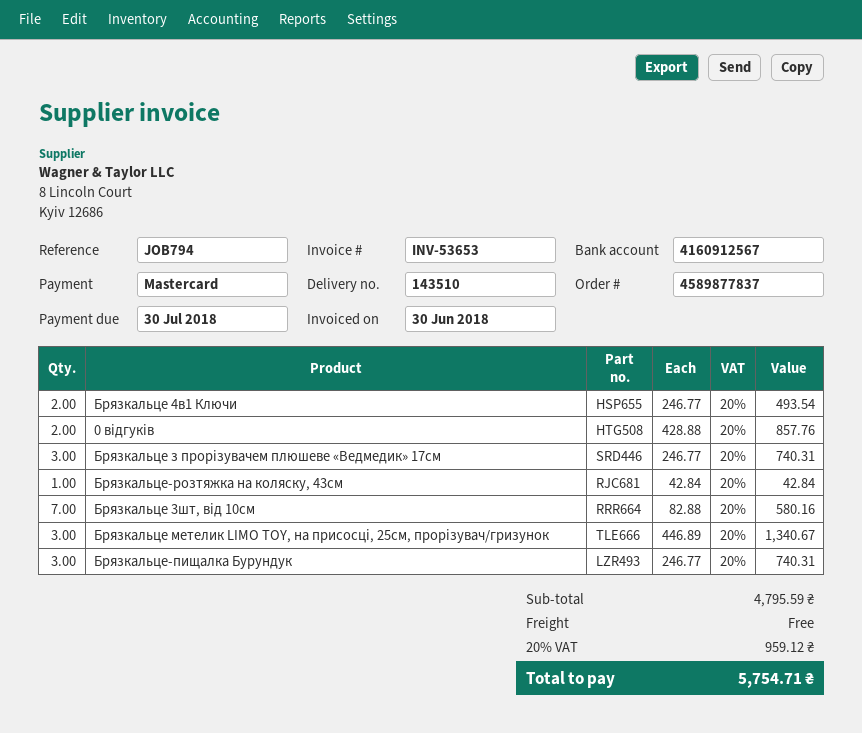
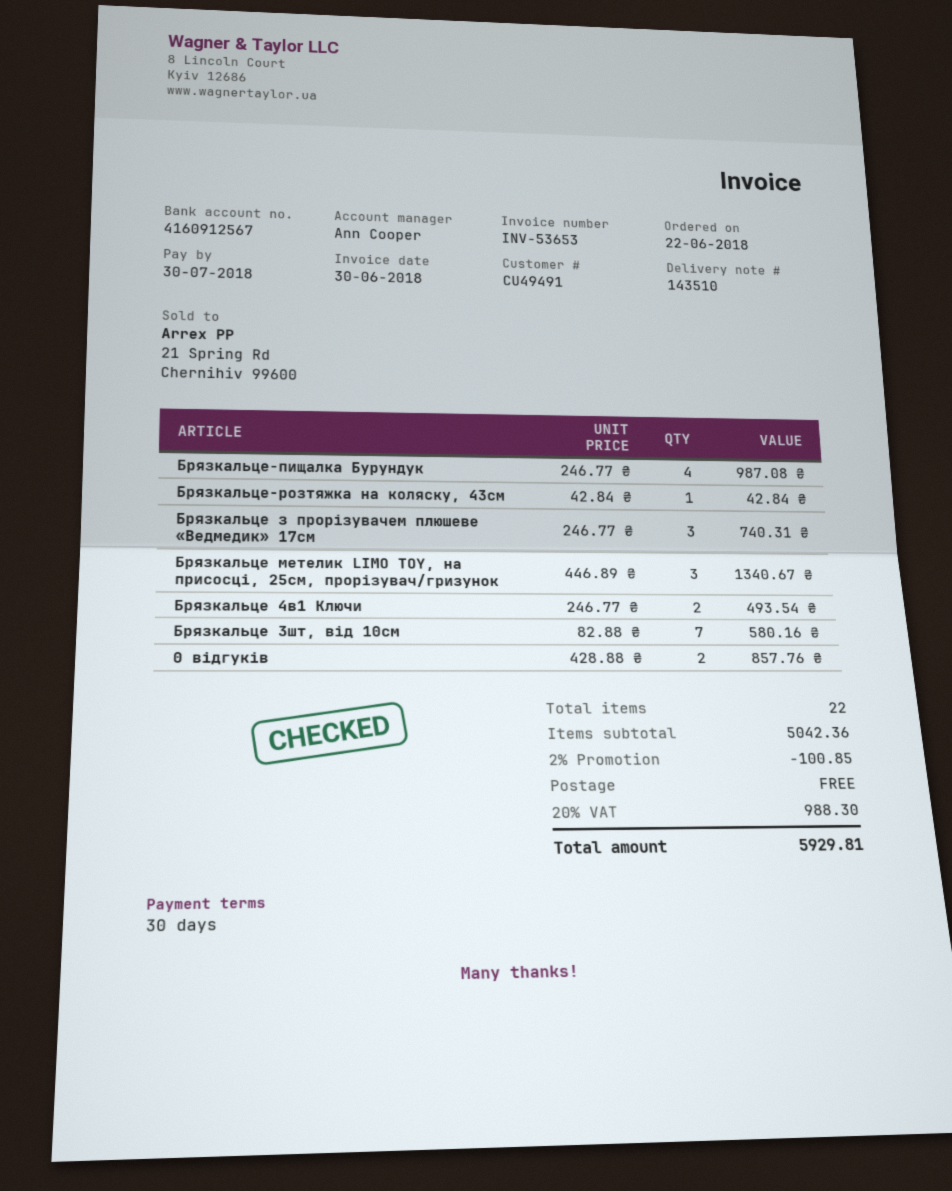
Брязкальце-пищалка Бурундук: 3 x 246.77 = 740.31 -> 4 x 246.77 = 987.08
subtotal: 4795.59 -> 5042.36
discount: none -> 2% = 100.85
tax: 20% = 959.12 -> 20% = 988.30
total: 5754.71 -> 5929.81

